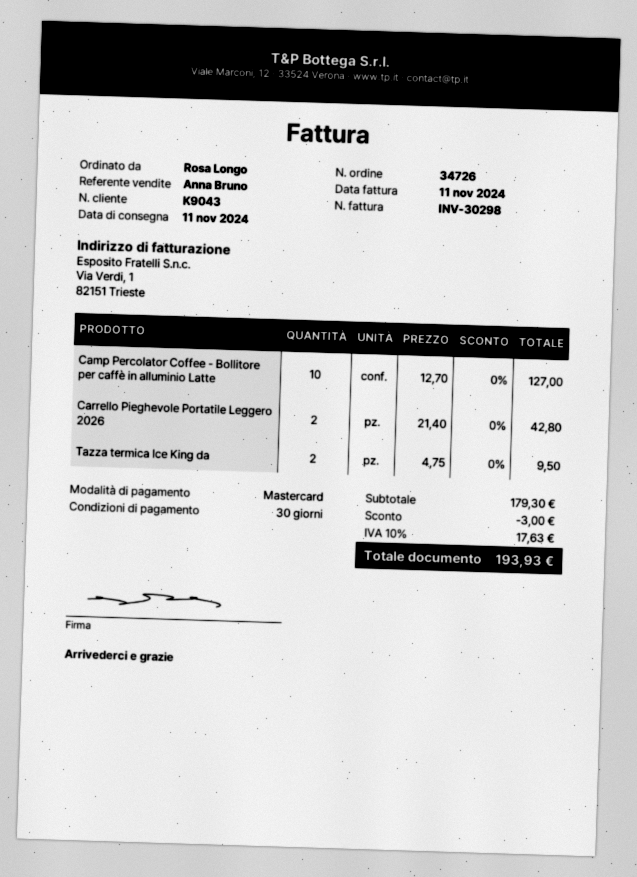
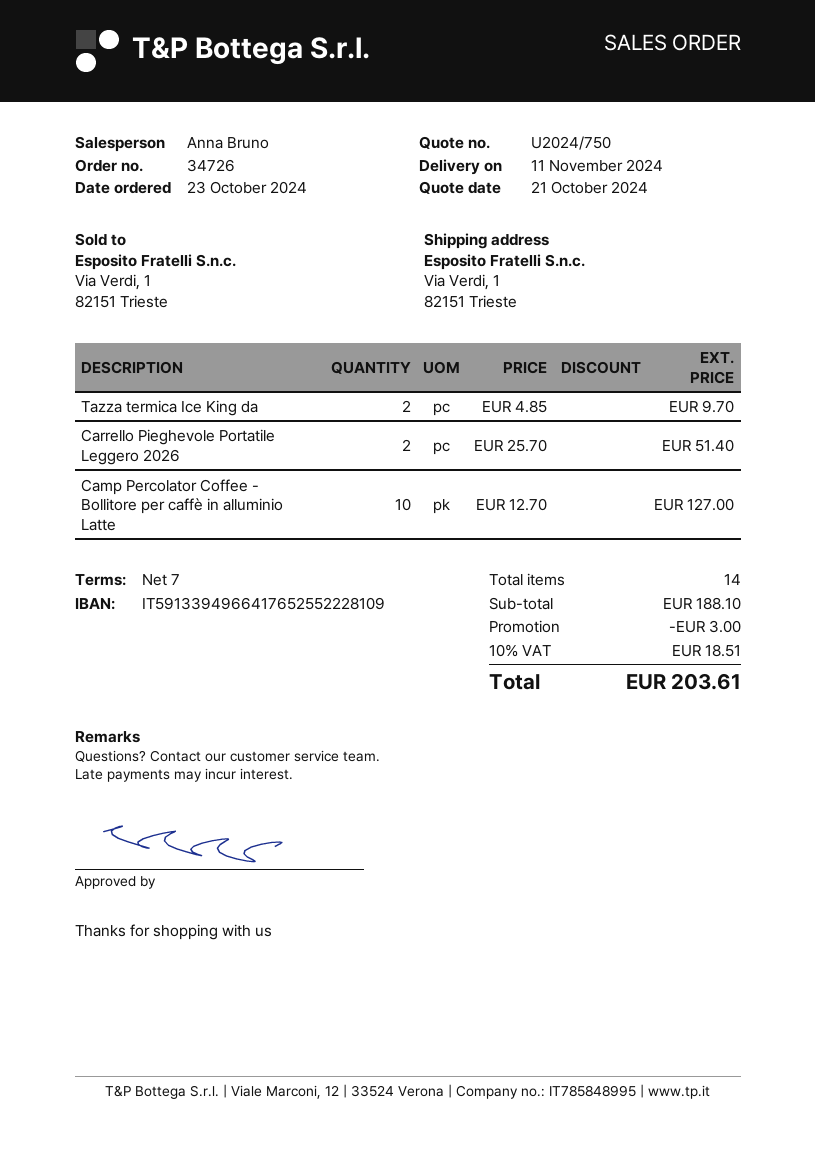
payment terms: 30 days -> 7 days
Carrello Pieghevole Portatile Leggero 2026: 2 x 21.40 = 42.80 -> 2 x 25.70 = 51.40
Tazza termica Ice King da: 2 x 4.75 = 9.50 -> 2 x 4.85 = 9.70
subtotal: 179.30 -> 188.10
tax: 10% = 17.63 -> 10% = 18.51
total: 193.93 -> 203.61

